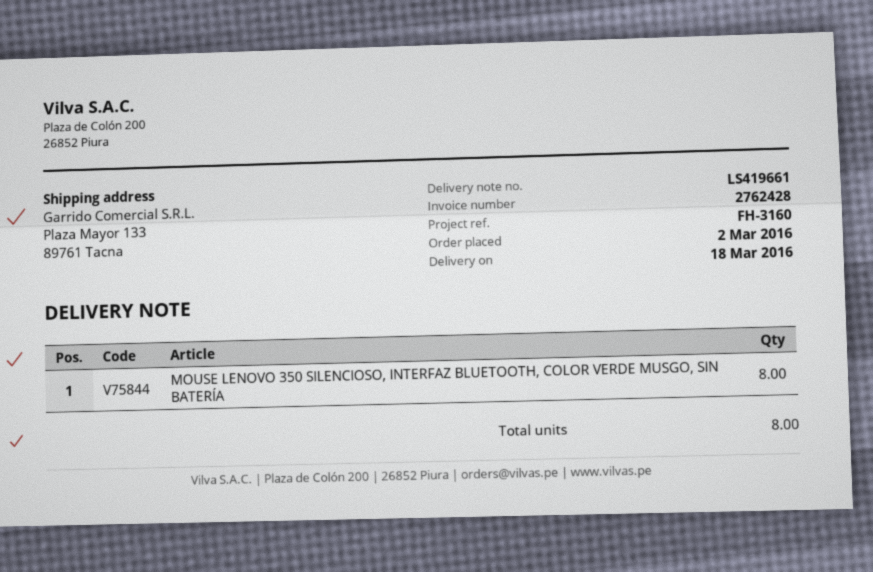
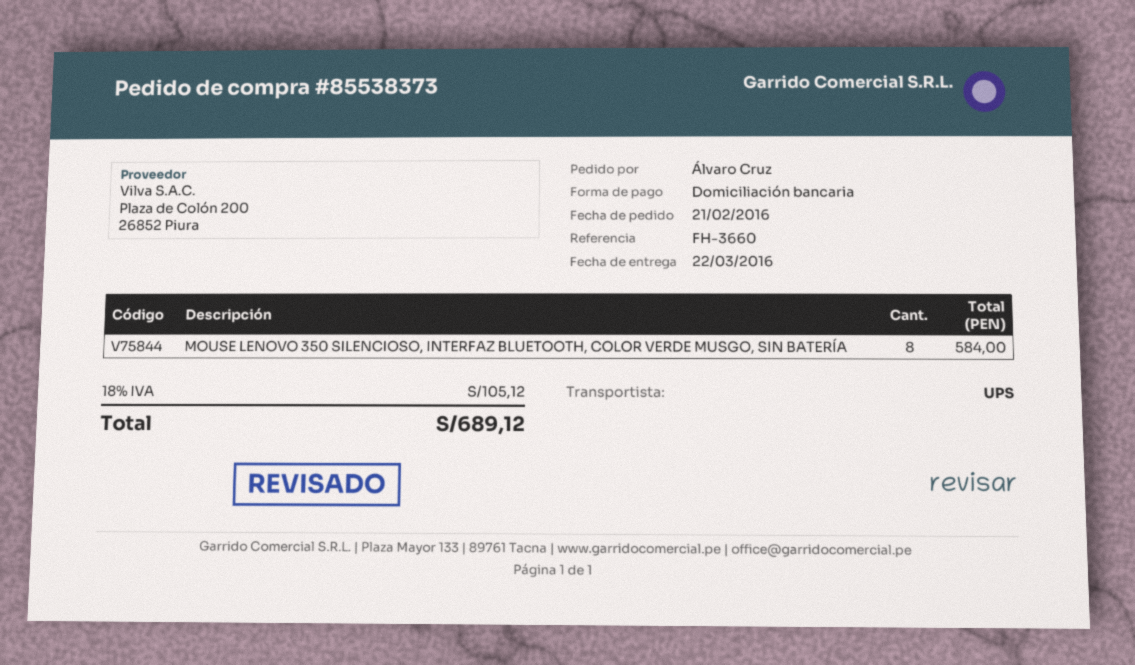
order date: 2016-03-02 -> 2016-02-21
delivery date: 2016-03-18 -> 2016-03-22
reference: FH-3160 -> FH-3660

